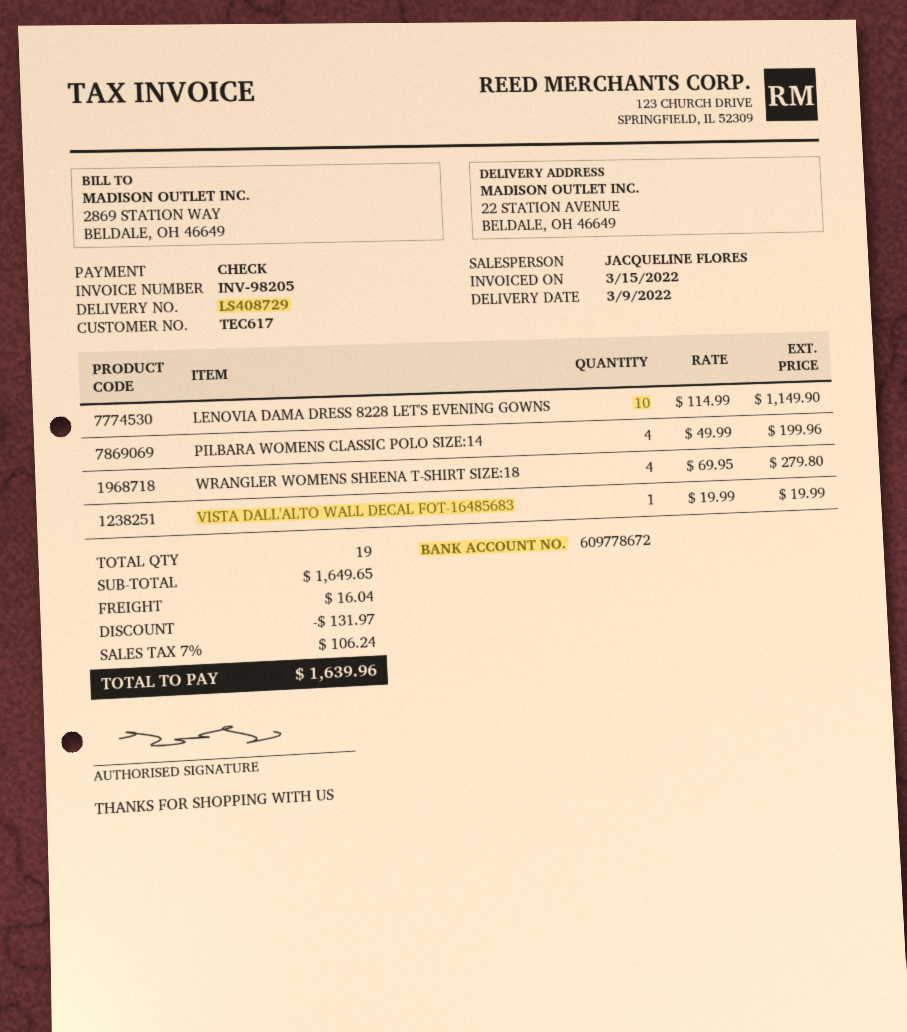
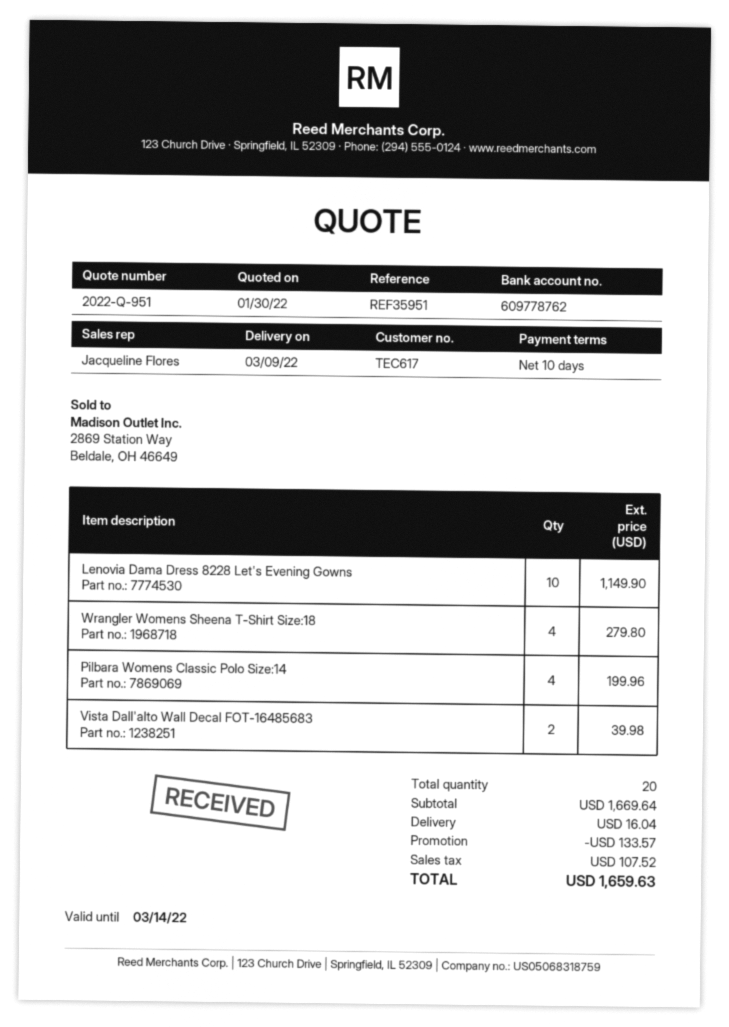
bank account: 609778672 -> 609778762
VISTA DALL'ALTO WALL DECAL FOT-16485683: 1 for 19.99 -> 2 for 39.98
total quantity: 19 -> 20
subtotal: 1649.65 -> 1669.64
discount: 131.97 -> 133.57
tax: 106.24 -> 107.52
total: 1639.96 -> 1659.63

